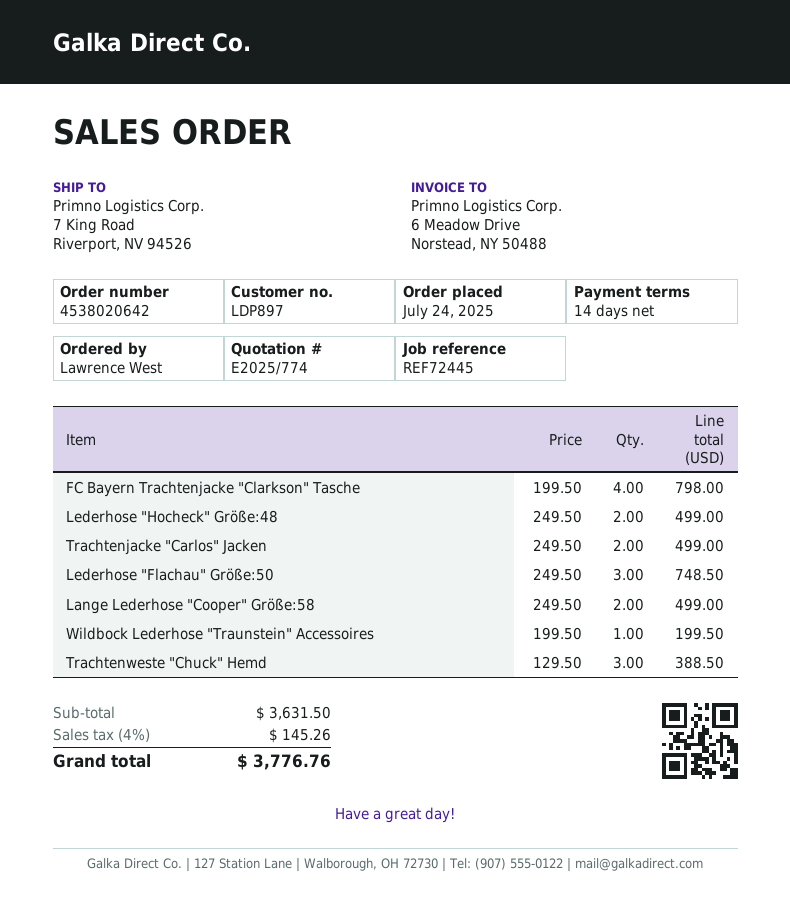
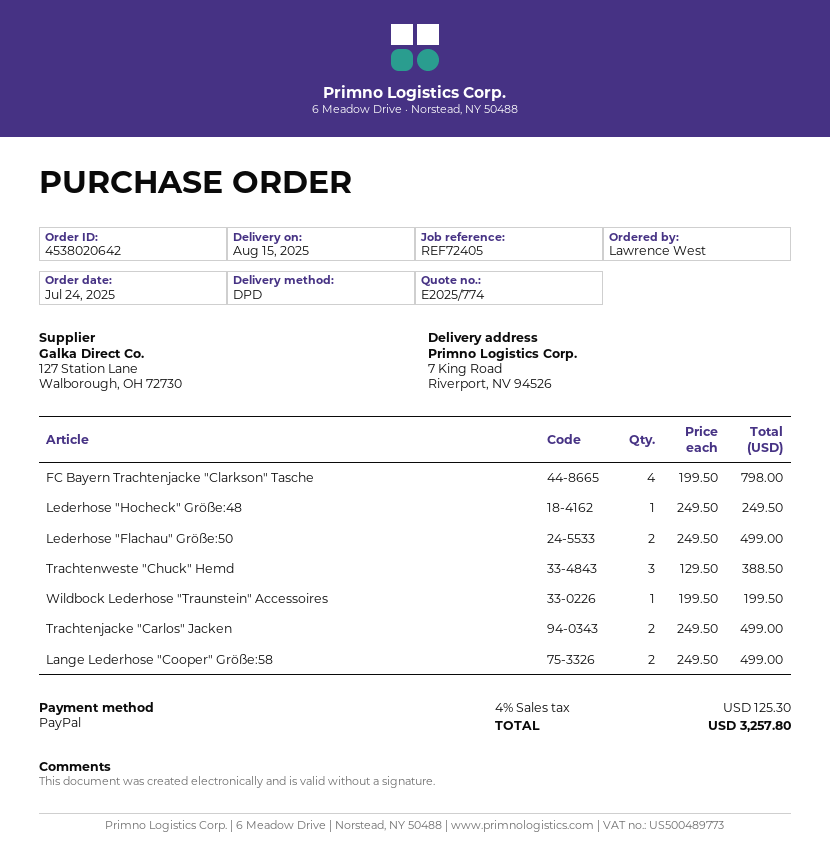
reference: REF72445 -> REF72405
Lederhose "Hocheck" Größe:48: 2 x 249.50 = 499.00 -> 1 x 249.50 = 249.50
Lederhose "Flachau" Größe:50: 3 x 249.50 = 748.50 -> 2 x 249.50 = 499.00
tax: 4% = 145.26 -> 4% = 125.30
total: 3776.76 -> 3257.80

